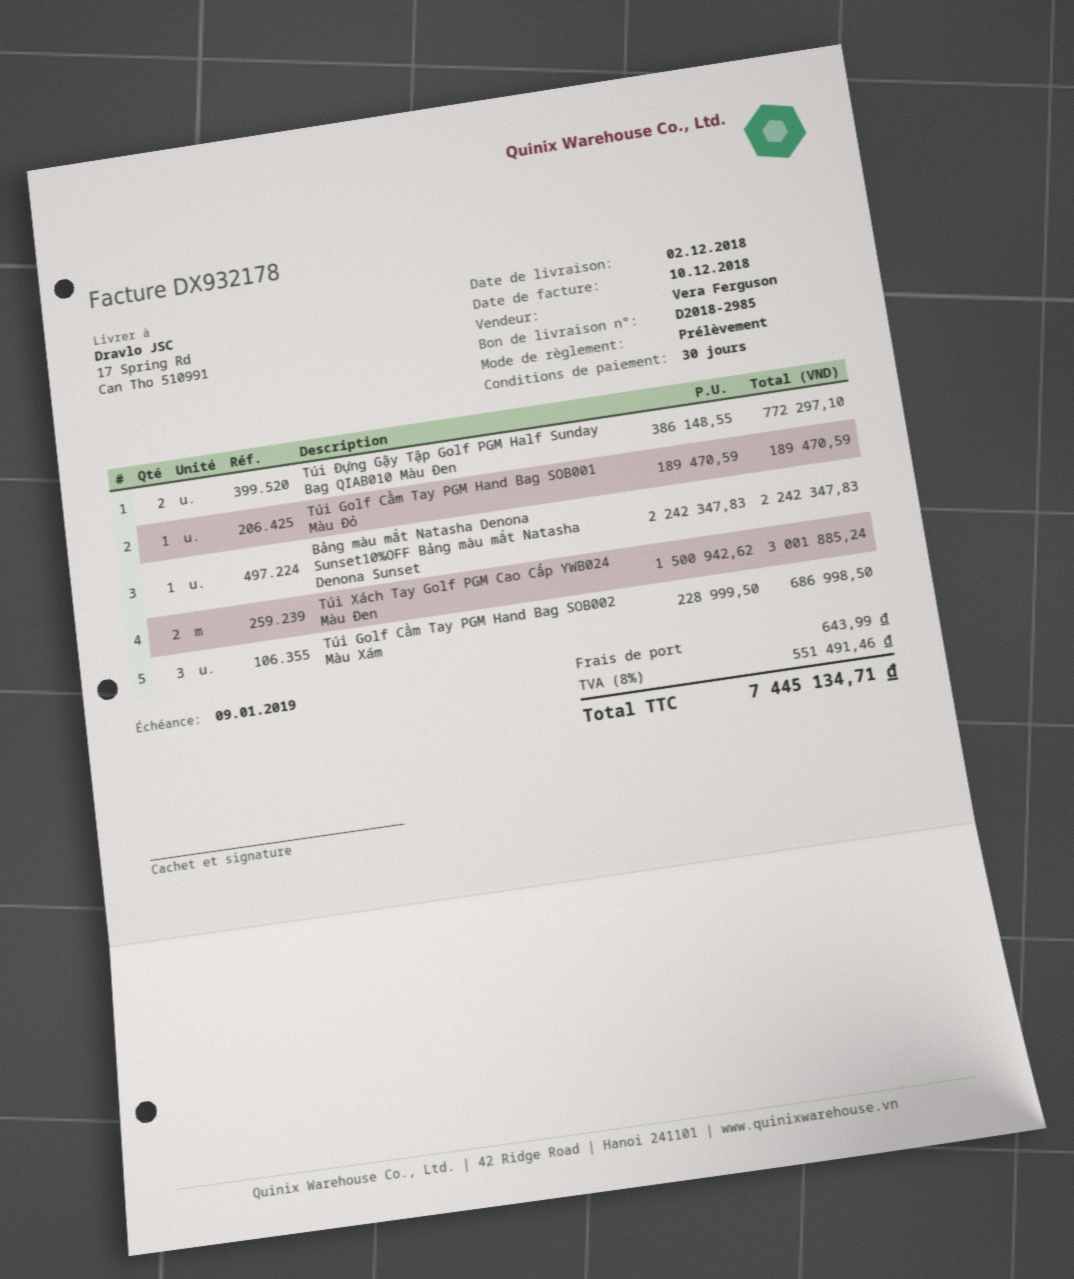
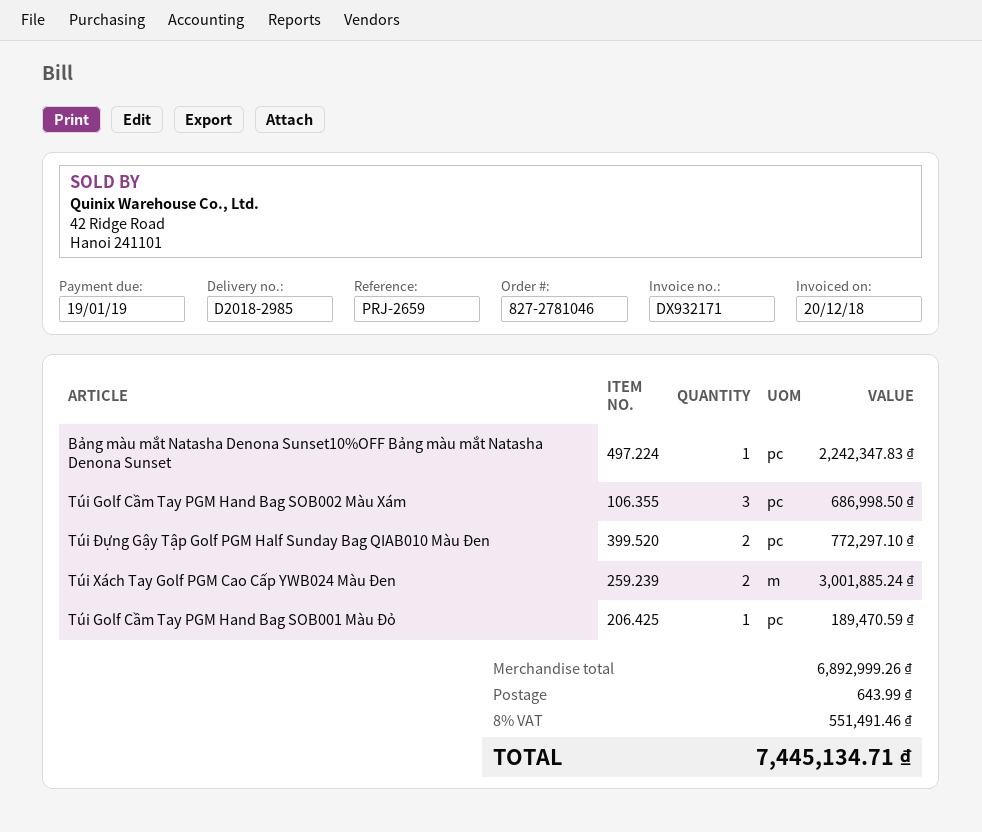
invoice number: DX932178 -> DX932171
invoice date: 2018-12-10 -> 2018-12-20
due date: 2019-01-09 -> 2019-01-19

